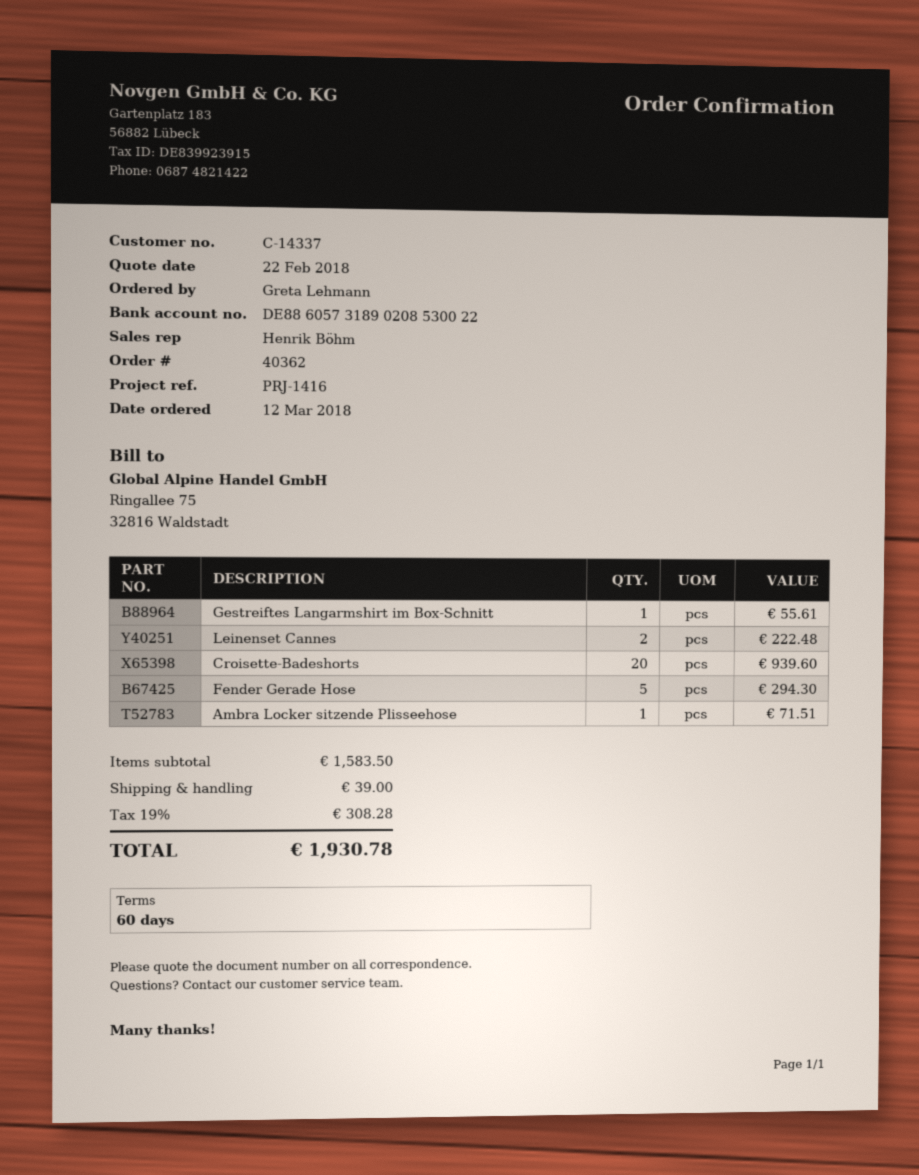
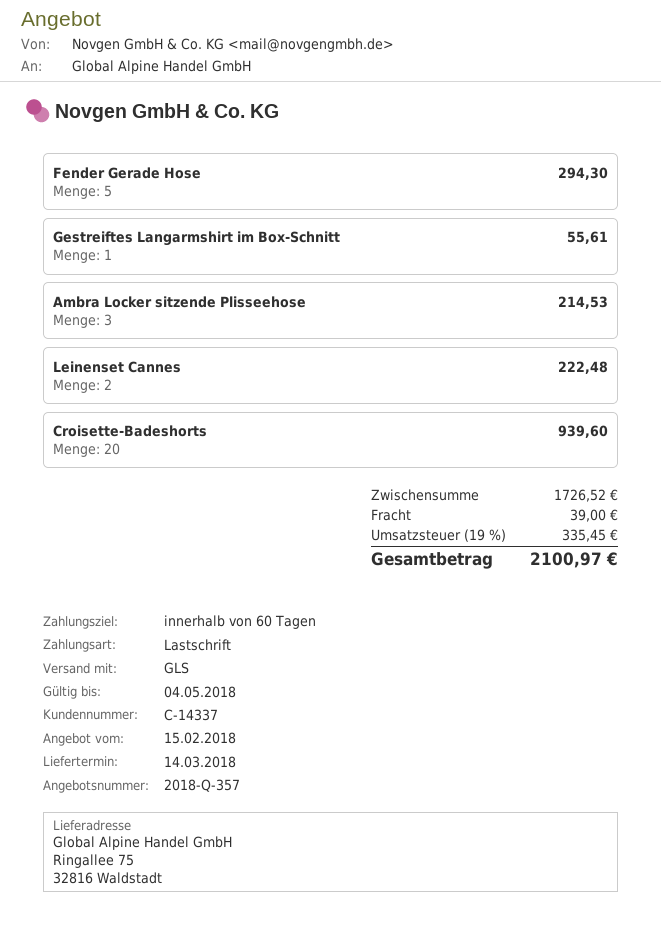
quote date: 2018-02-22 -> 2018-02-15
Ambra Locker sitzende Plisseehose: 1 for 71.51 -> 3 for 214.53
subtotal: 1583.50 -> 1726.52
tax: 19% = 308.28 -> 19% = 335.45
total: 1930.78 -> 2100.97

